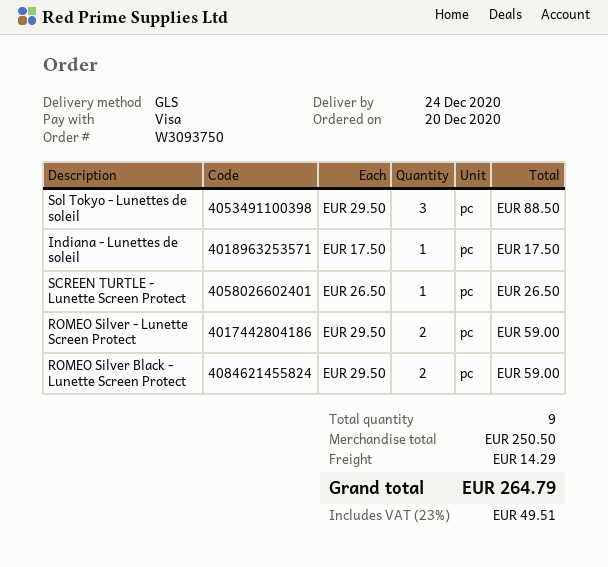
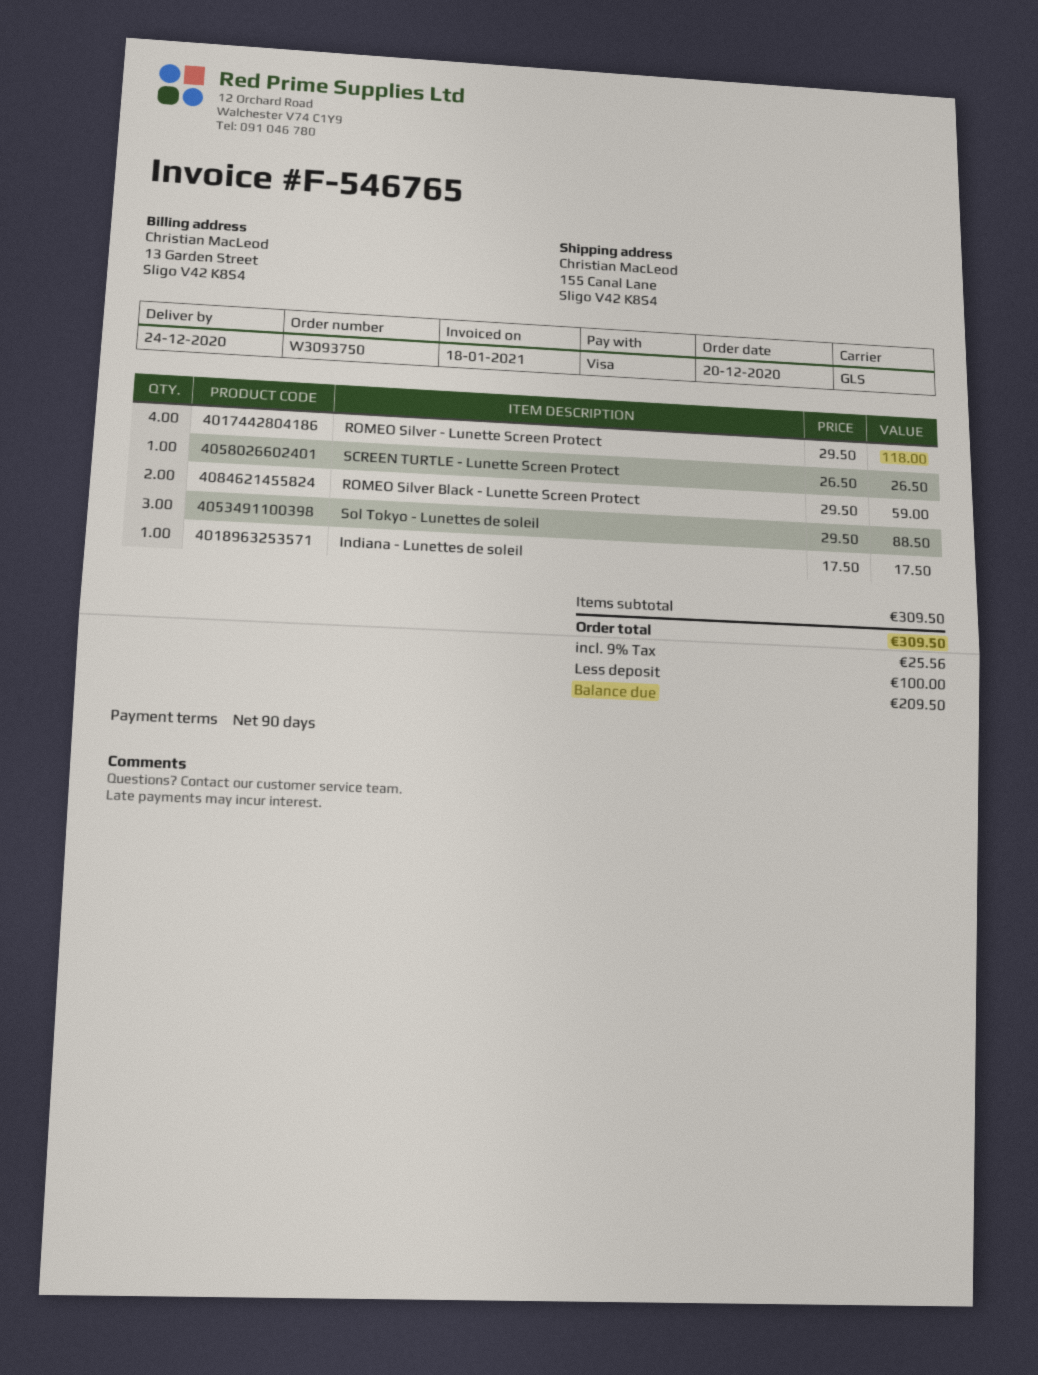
ROMEO Silver - Lunette Screen Protect: 2 x 29.50 = 59.00 -> 4 x 29.50 = 118.00
subtotal: 250.50 -> 309.50
shipping: 14.29 -> none
tax: 23% = 49.51 -> 9% = 25.56
total: 264.79 -> 309.50

